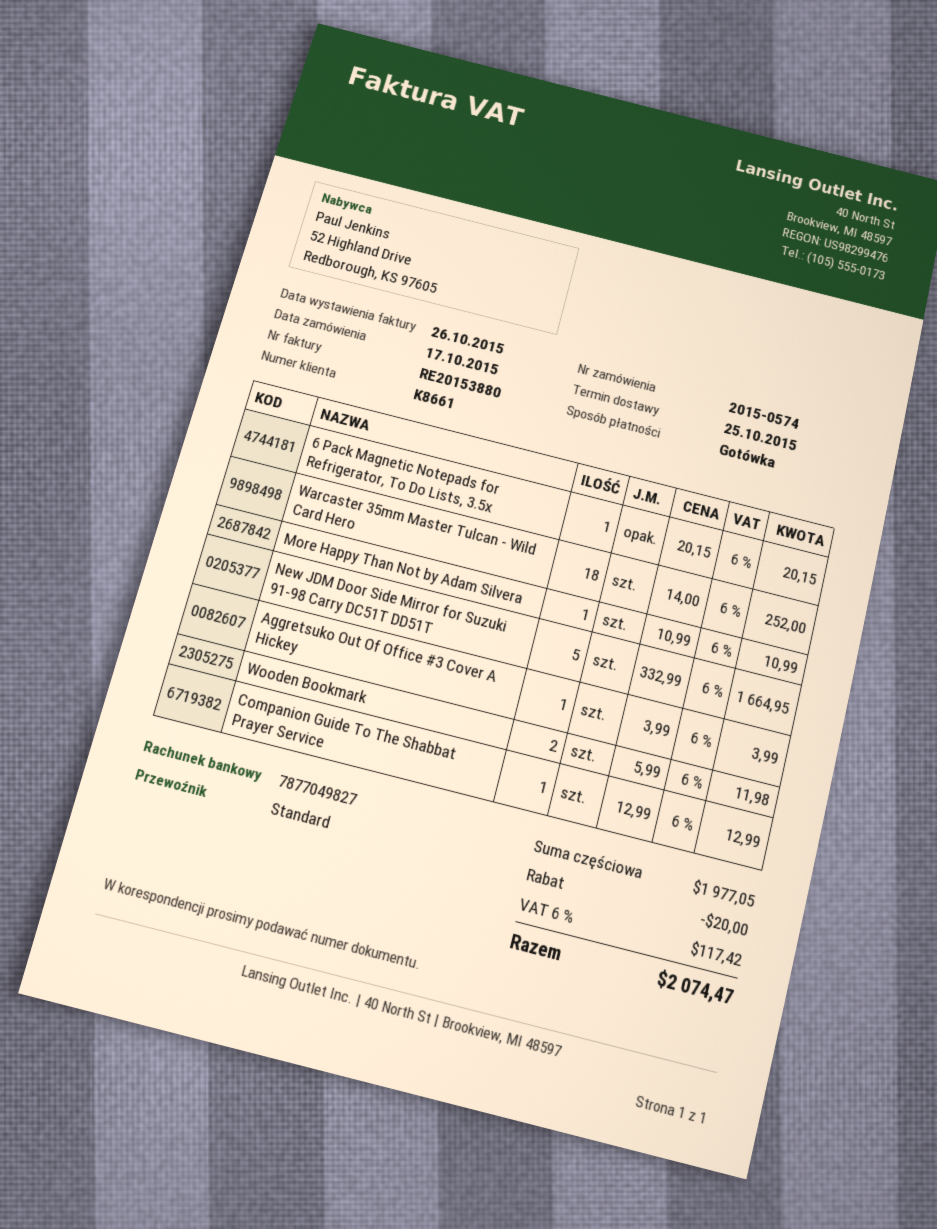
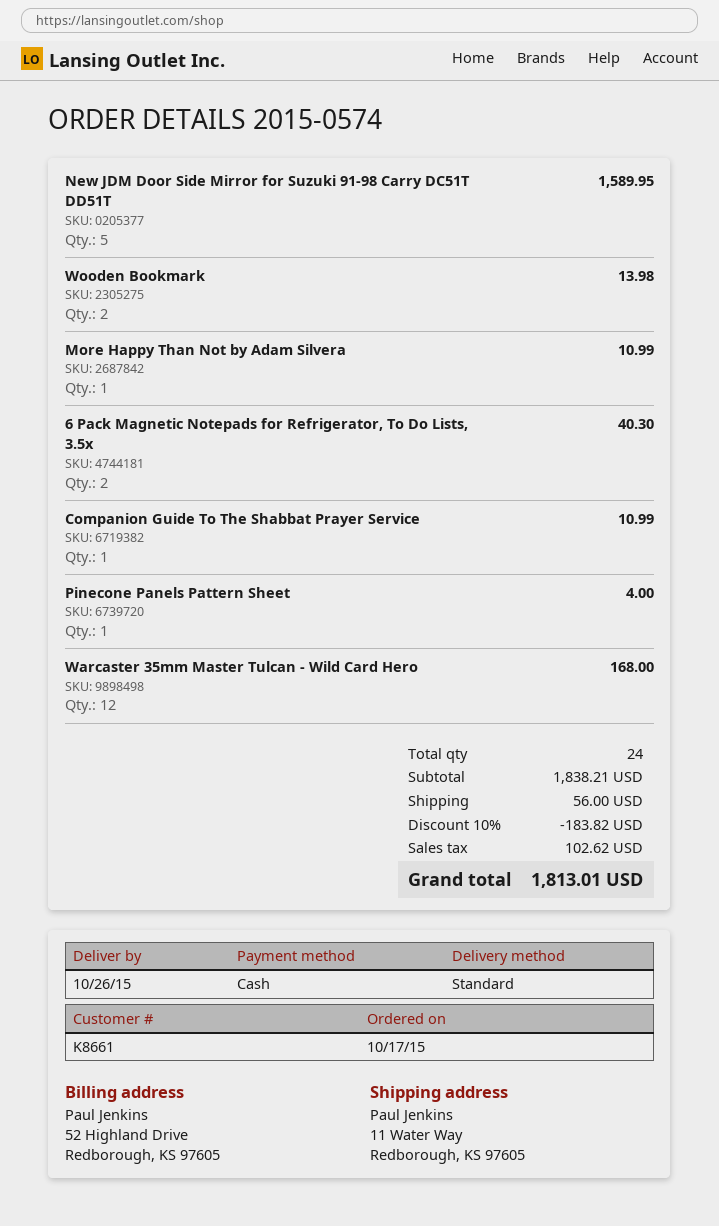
delivery date: 2015-10-25 -> 2015-10-26
6 Pack Magnetic Notepads for Refrigerator, To Do Lists, 3.5x: 1 for 20.15 -> 2 for 40.30
Warcaster 35mm Master Tulcan - Wild Card Hero: 18 for 252.00 -> 12 for 168.00
New JDM Door Side Mirror for Suzuki 91-98 Carry DC51T DD51T: 5 for 1664.95 -> 5 for 1589.95
Aggretsuko Out Of Office #3 Cover A Hickey: 1 for 3.99 -> none
Wooden Bookmark: 2 for 11.98 -> 2 for 13.98
Companion Guide To The Shabbat Prayer Service: 1 for 12.99 -> 1 for 10.99
Pinecone Panels Pattern Sheet: none -> 1 for 4.00
subtotal: 1977.05 -> 1838.21
discount: 20.00 -> 183.82
shipping: none -> 56.00
tax: 117.42 -> 102.62
total: 2074.47 -> 1813.01

